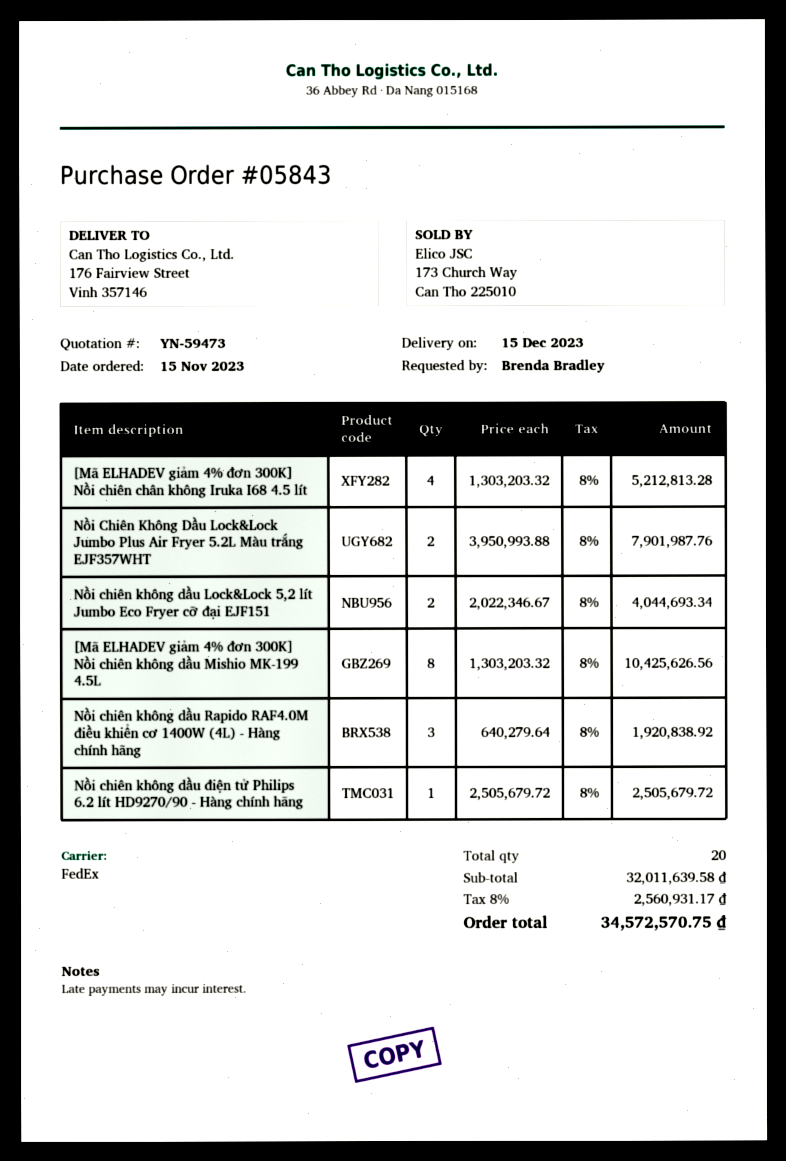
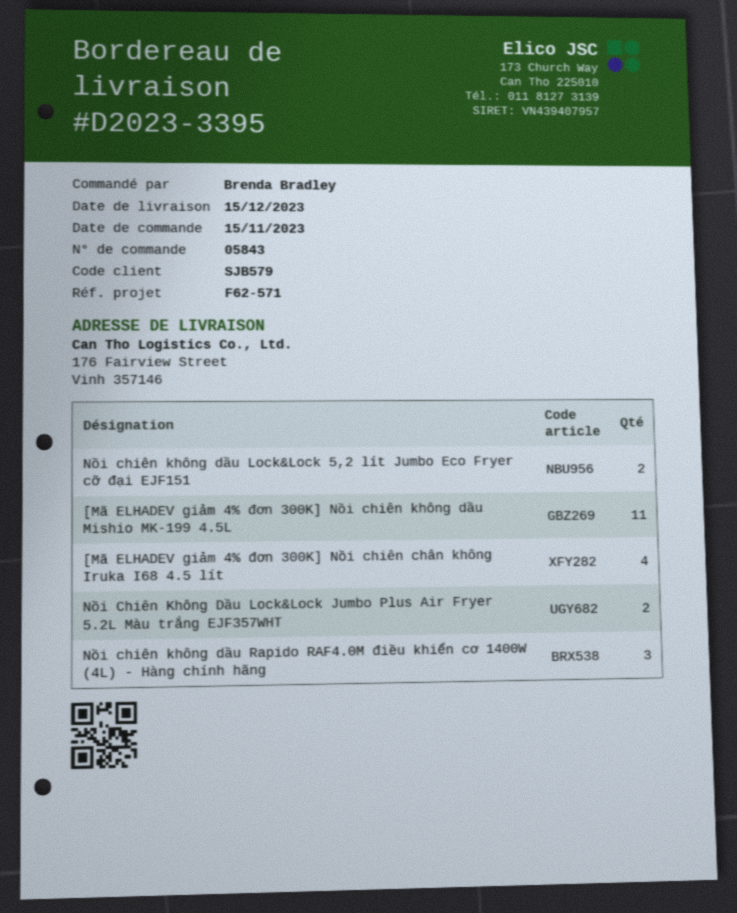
[Mã ELHADEV giảm 4% đơn 300K] Nồi chiên không dầu Mishio MK-199 4.5L: 8 -> 11
Nồi chiên không dầu điện tử Philips 6.2 lít HD9270/90 - Hàng chính hãng: 1 -> none

